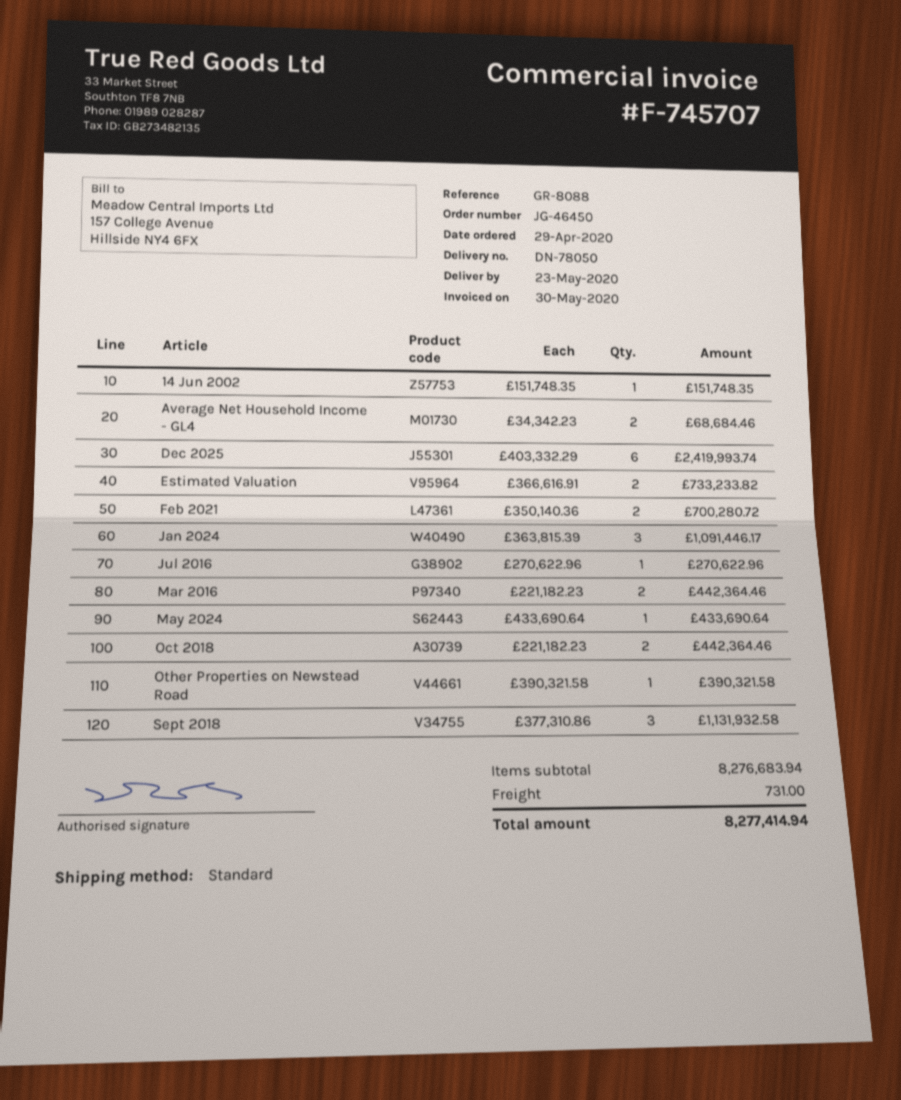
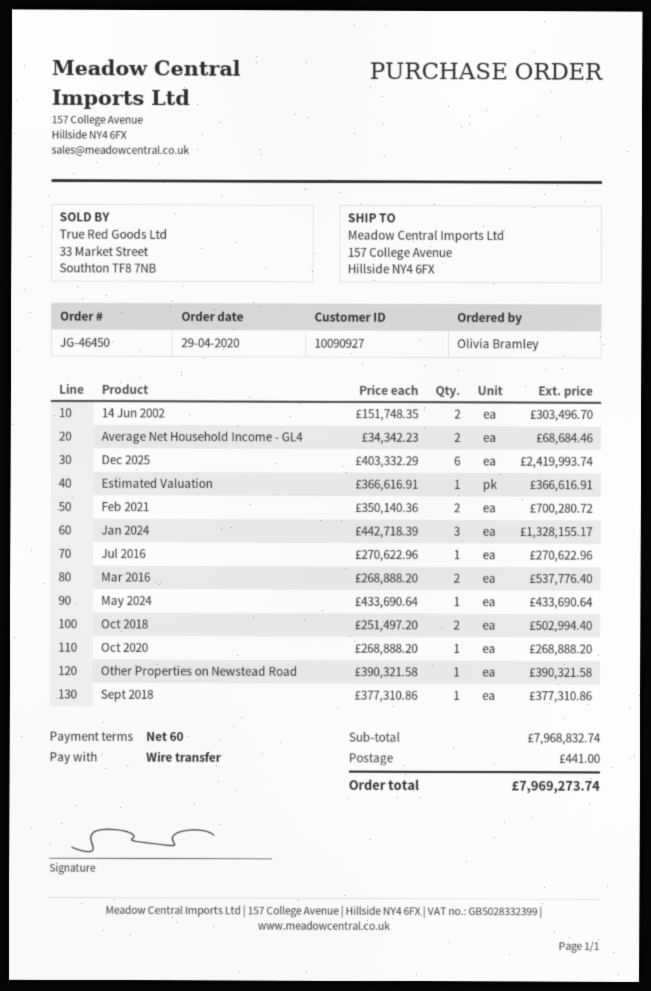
14 Jun 2002: 1 x 151748.35 = 151748.35 -> 2 x 151748.35 = 303496.70
Estimated Valuation: 2 x 366616.91 = 733233.82 -> 1 x 366616.91 = 366616.91
Jan 2024: 3 x 363815.39 = 1091446.17 -> 3 x 442718.39 = 1328155.17
Mar 2016: 2 x 221182.23 = 442364.46 -> 2 x 268888.20 = 537776.40
Oct 2018: 2 x 221182.23 = 442364.46 -> 2 x 251497.20 = 502994.40
Sept 2018: 3 x 377310.86 = 1131932.58 -> 1 x 377310.86 = 377310.86
Oct 2020: none -> 1 x 268888.20 = 268888.20
subtotal: 8276683.94 -> 7968832.74
shipping: 731.00 -> 441.00
total: 8277414.94 -> 7969273.74

